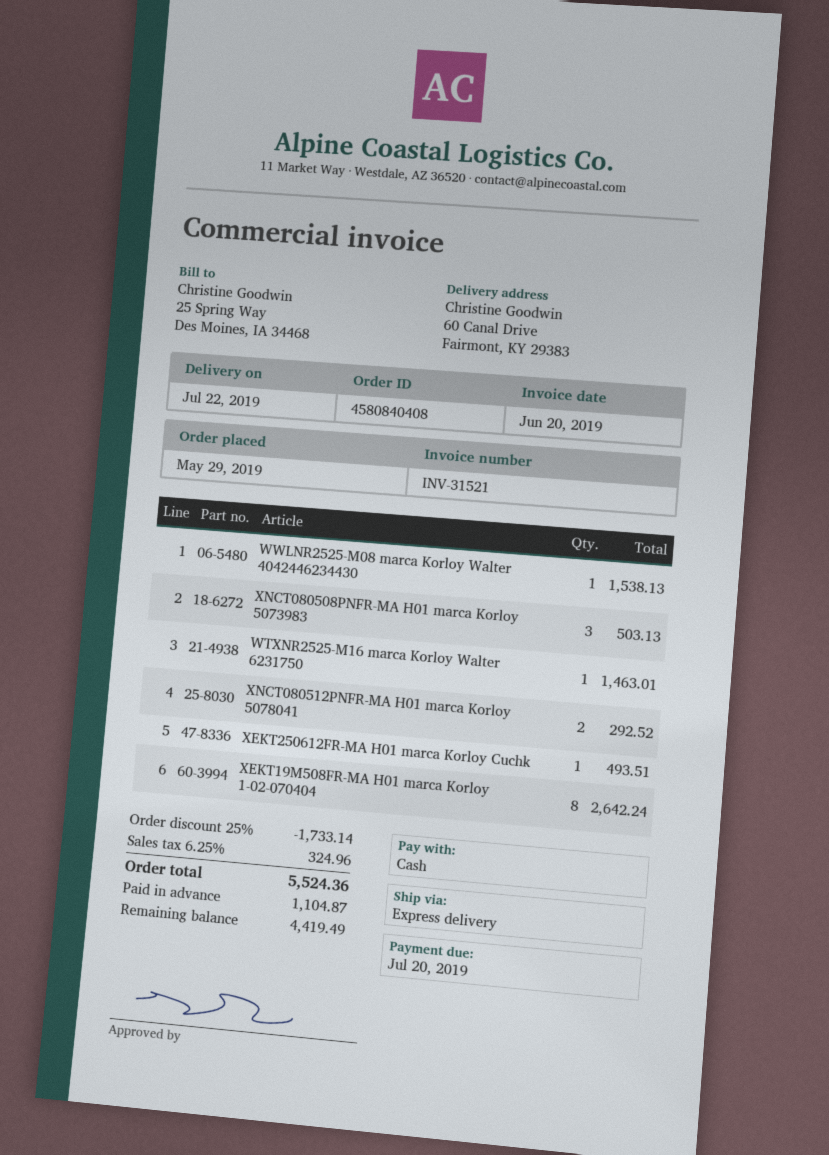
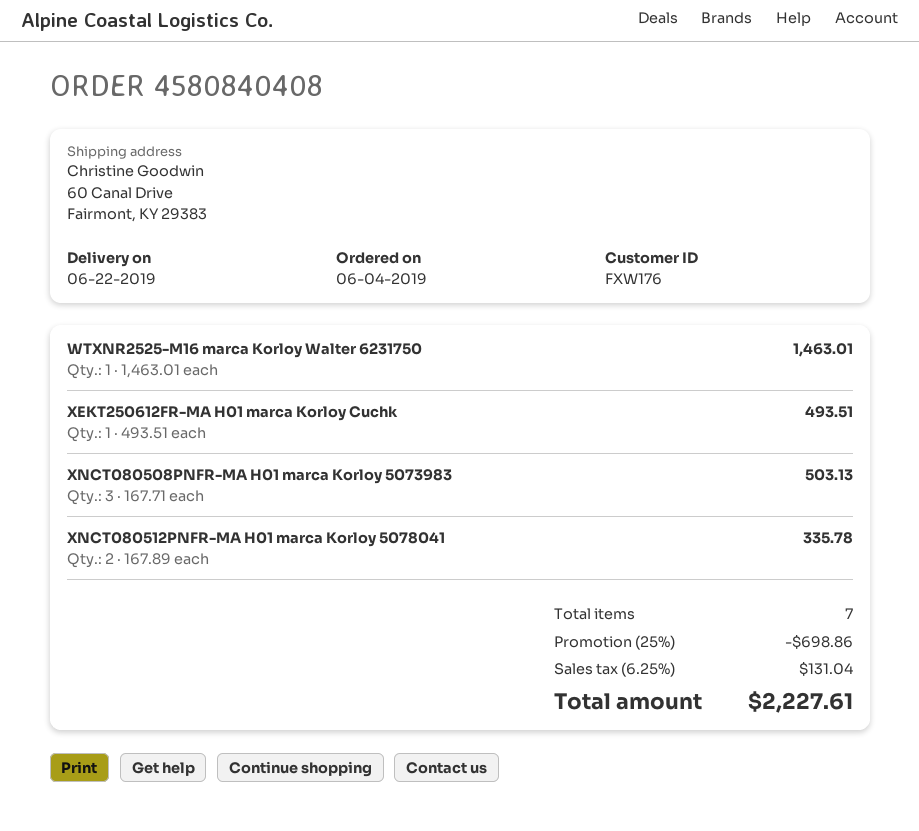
order date: 2019-05-29 -> 2019-06-04
delivery date: 2019-07-22 -> 2019-06-22
WWLNR2525-M08 marca Korloy Walter 4042446234430: 1 for 1538.13 -> none
XNCT080512PNFR-MA H01 marca Korloy 5078041: 2 for 292.52 -> 2 for 335.78
XEKT19M508FR-MA H01 marca Korloy 1-02-070404: 8 for 2642.24 -> none
discount: 25% = 1733.14 -> 25% = 698.86
tax: 6.25% = 324.96 -> 6.25% = 131.04
total: 5524.36 -> 2227.61

